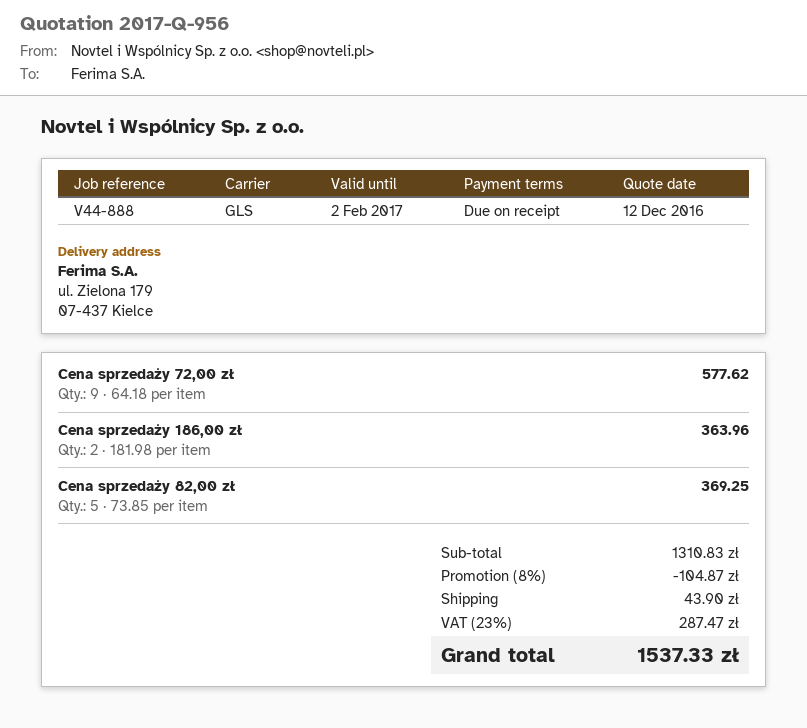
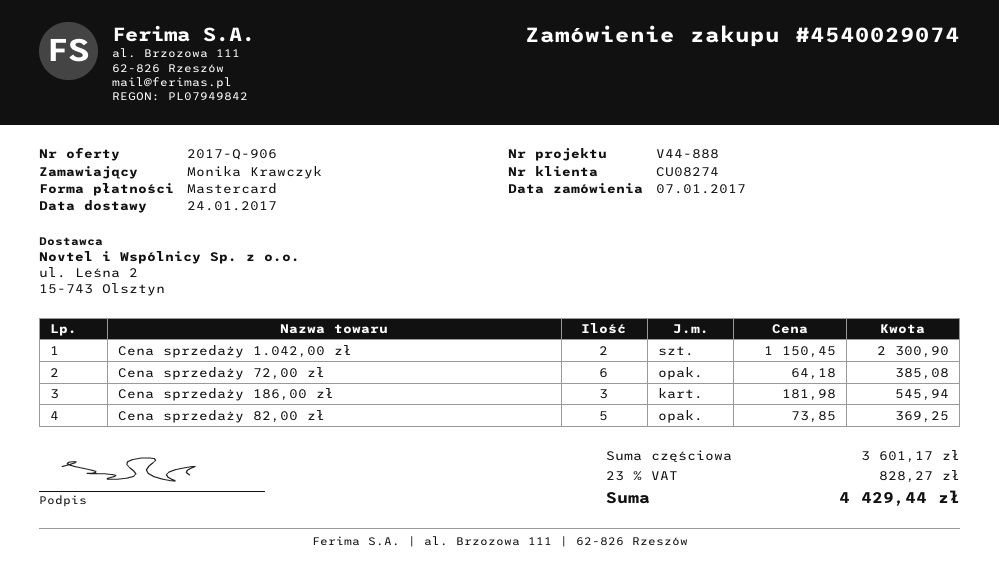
quote number: 2017-Q-956 -> 2017-Q-906
Cena sprzedaży 72,00 zł: 9 x 64.18 = 577.62 -> 6 x 64.18 = 385.08
Cena sprzedaży 186,00 zł: 2 x 181.98 = 363.96 -> 3 x 181.98 = 545.94
Cena sprzedaży 1.042,00 zł: none -> 2 x 1150.45 = 2300.90
subtotal: 1310.83 -> 3601.17
discount: 8% = 104.87 -> none
shipping: 43.90 -> none
tax: 23% = 287.47 -> 23% = 828.27
total: 1537.33 -> 4429.44

